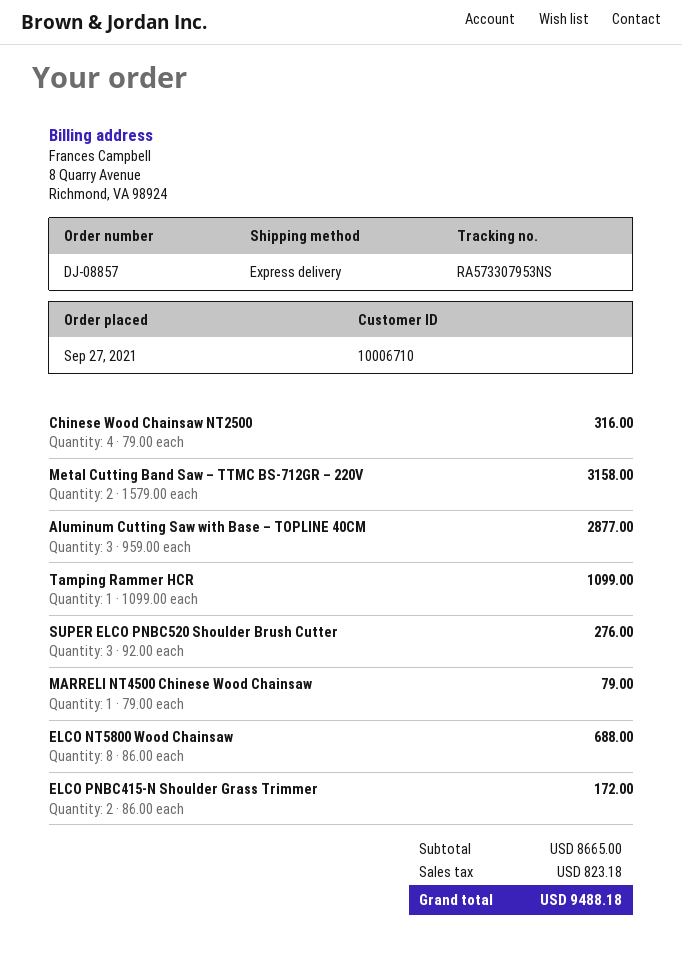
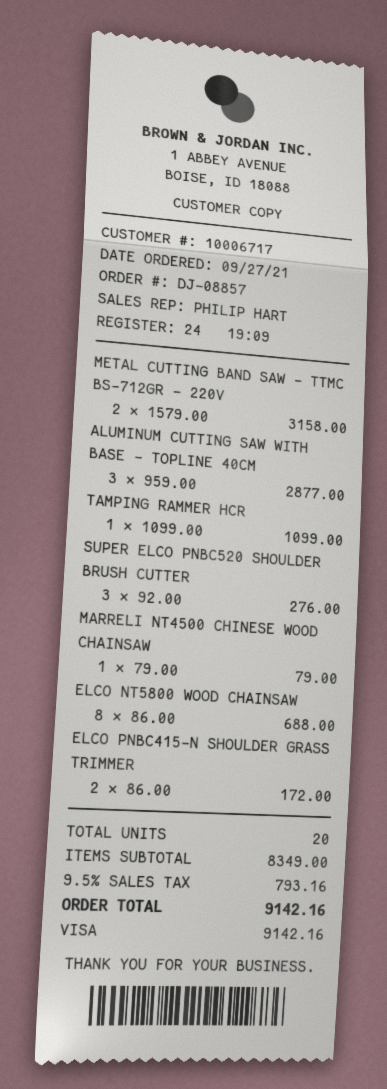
customer number: 10006710 -> 10006717
Chinese Wood Chainsaw NT2500: 4 x 79.00 = 316.00 -> none
subtotal: 8665.00 -> 8349.00
tax: 823.18 -> 793.16
total: 9488.18 -> 9142.16

